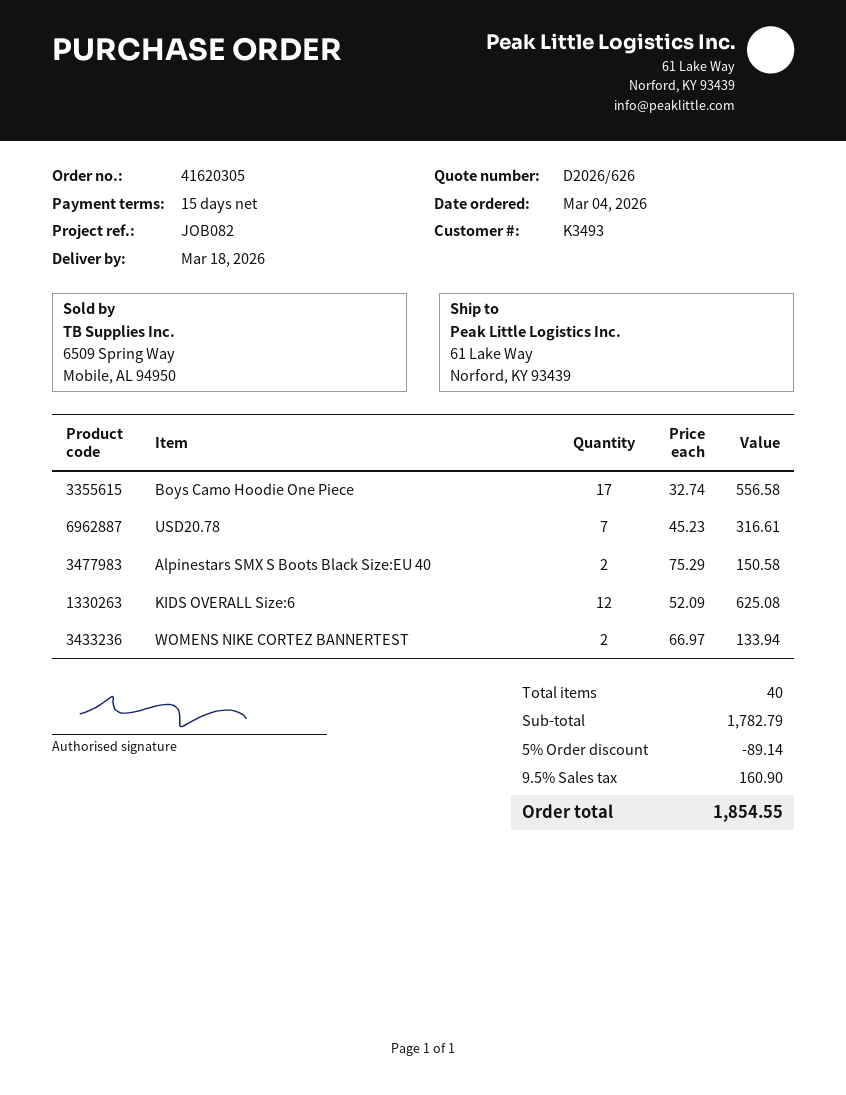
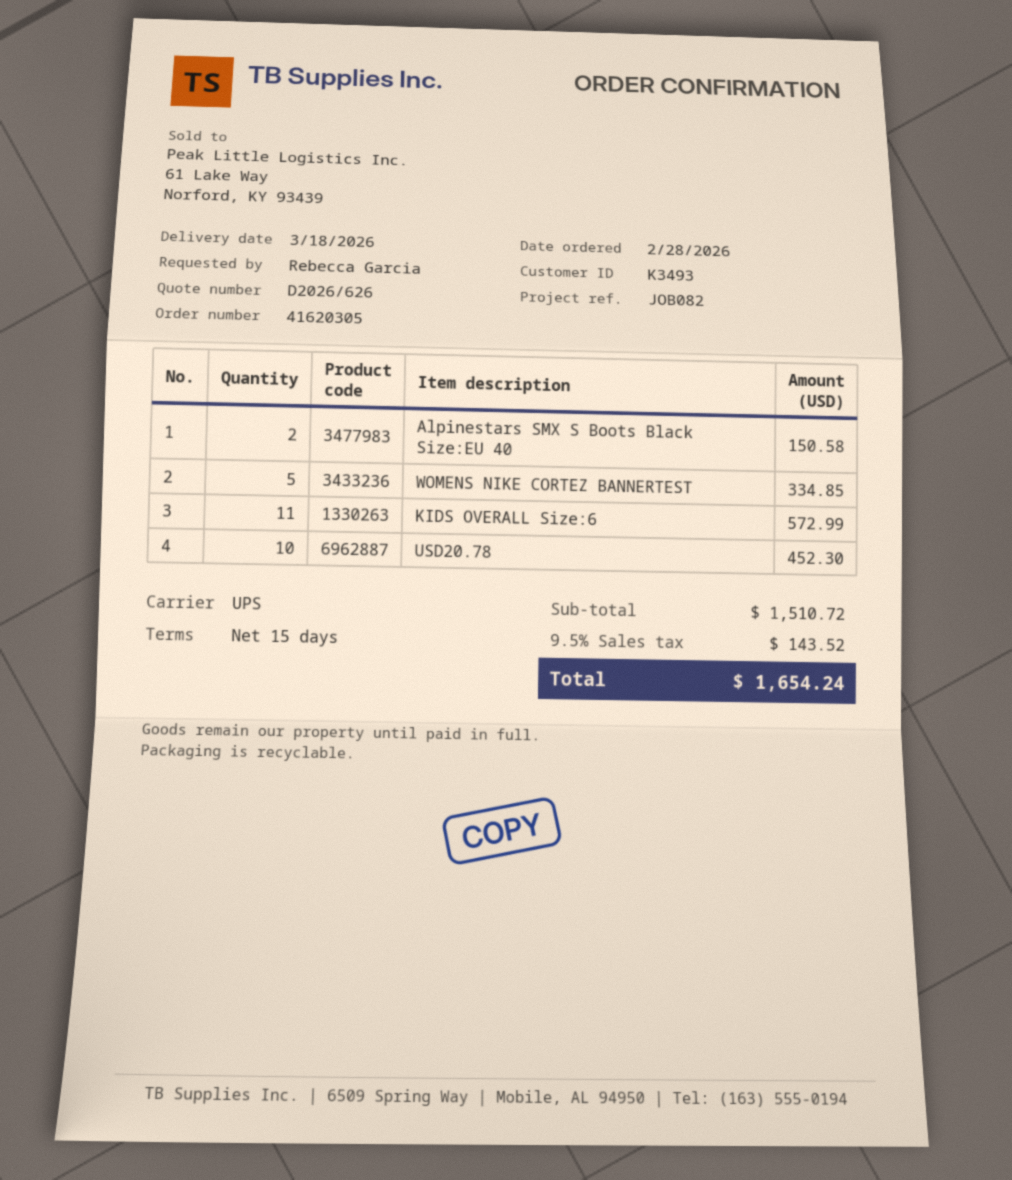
order date: 2026-03-04 -> 2026-02-28
Boys Camo Hoodie One Piece: 17 for 556.58 -> none
USD20.78: 7 for 316.61 -> 10 for 452.30
KIDS OVERALL Size:6: 12 for 625.08 -> 11 for 572.99
WOMENS NIKE CORTEZ BANNERTEST: 2 for 133.94 -> 5 for 334.85
subtotal: 1782.79 -> 1510.72
discount: 5% = 89.14 -> none
tax: 9.5% = 160.90 -> 9.5% = 143.52
total: 1854.55 -> 1654.24

